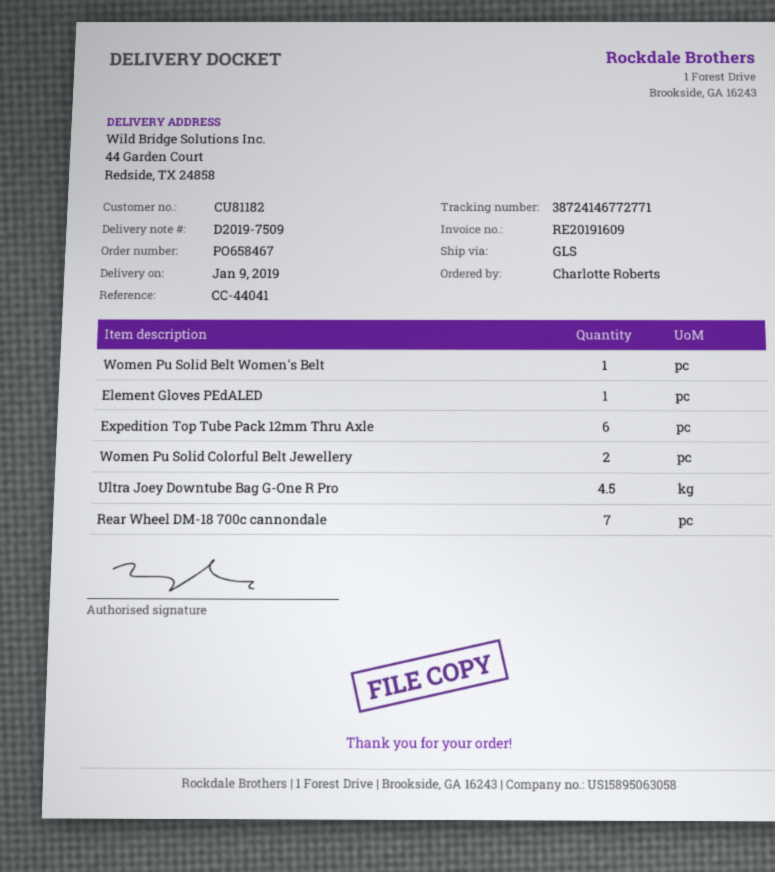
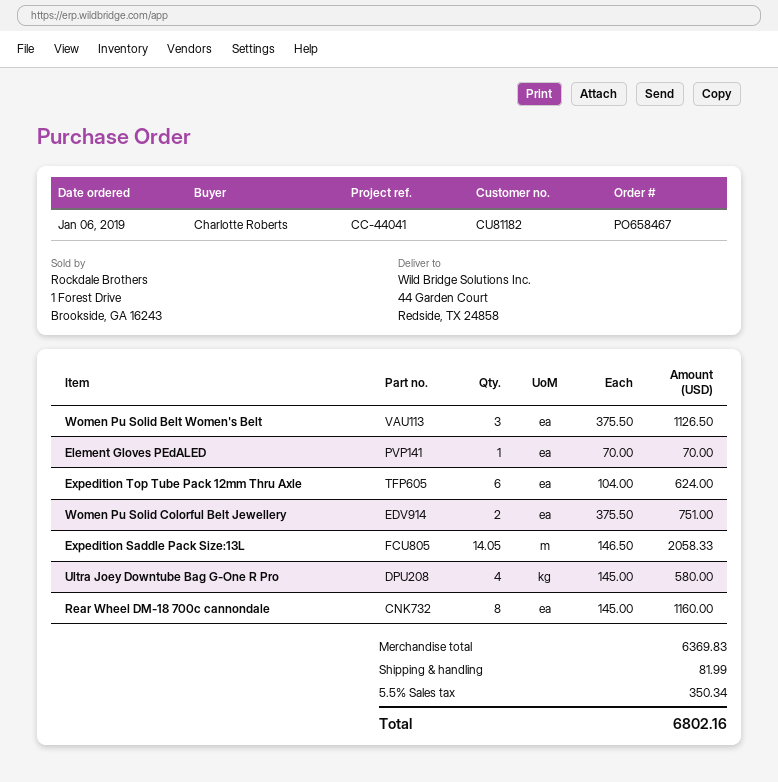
Women Pu Solid Belt Women's Belt: 1 -> 3
Ultra Joey Downtube Bag G-One R Pro: 4.5 -> 4
Rear Wheel DM-18 700c cannondale: 7 -> 8
Expedition Saddle Pack Size:13L: none -> 14.05

